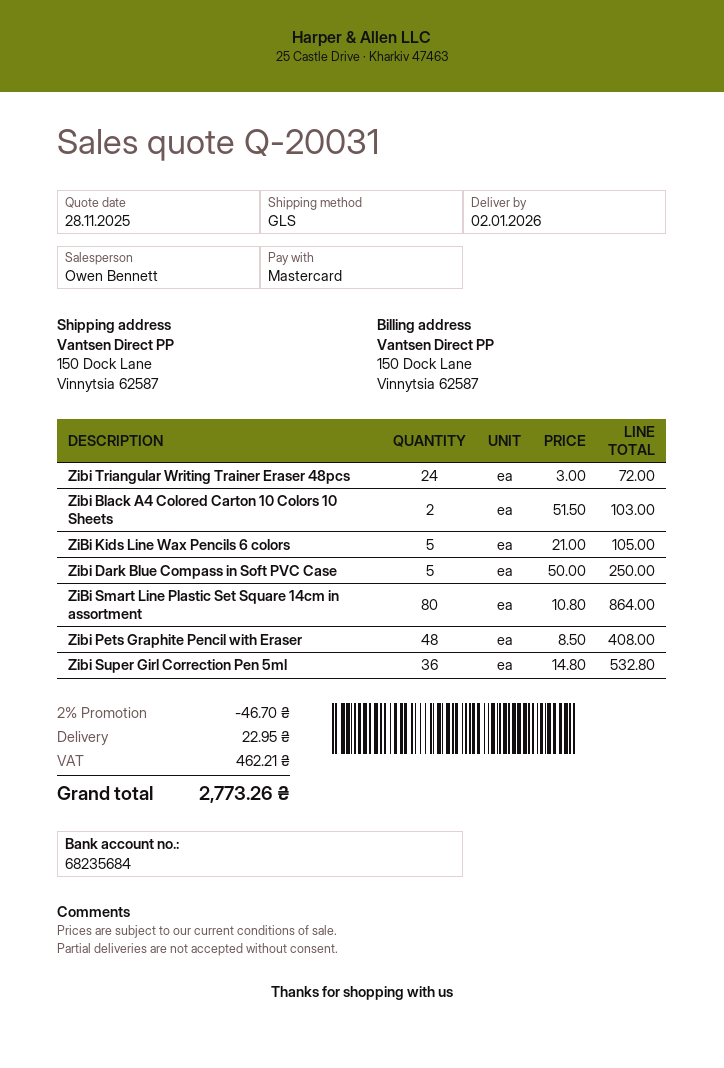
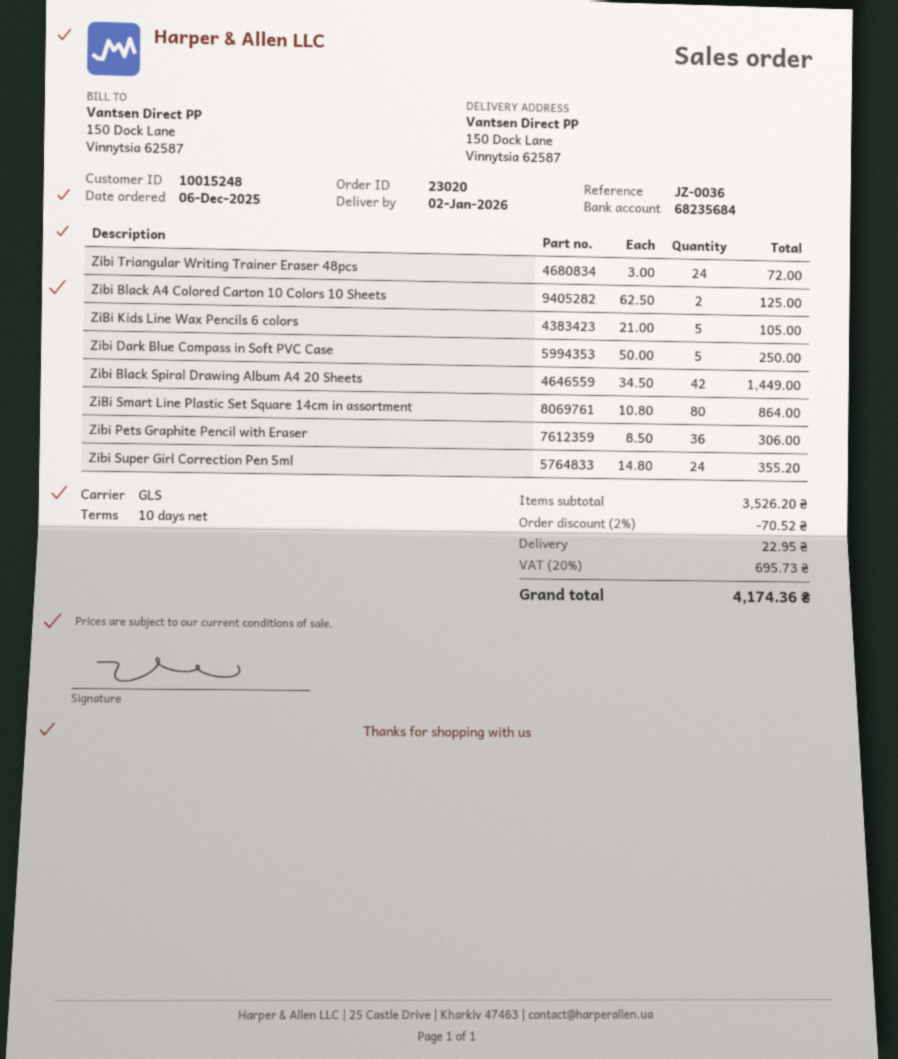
Zibi Black A4 Colored Carton 10 Colors 10 Sheets: 2 x 51.50 = 103.00 -> 2 x 62.50 = 125.00
Zibi Pets Graphite Pencil with Eraser: 48 x 8.50 = 408.00 -> 36 x 8.50 = 306.00
Zibi Super Girl Correction Pen 5ml: 36 x 14.80 = 532.80 -> 24 x 14.80 = 355.20
Zibi Black Spiral Drawing Album A4 20 Sheets: none -> 42 x 34.50 = 1449.00
discount: 2% = 46.70 -> 2% = 70.52
tax: 462.21 -> 695.73
total: 2773.26 -> 4174.36

